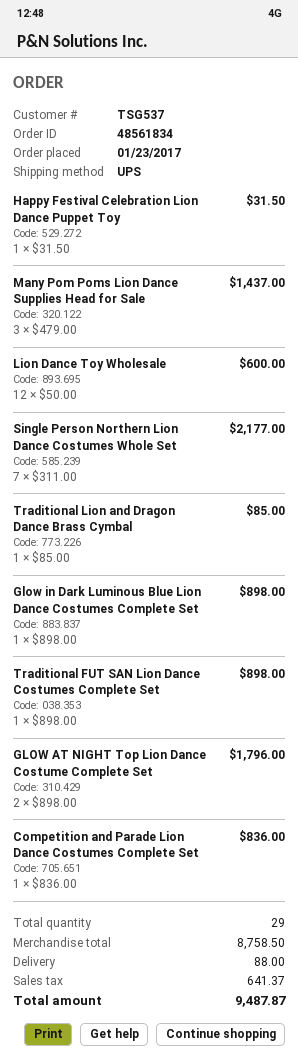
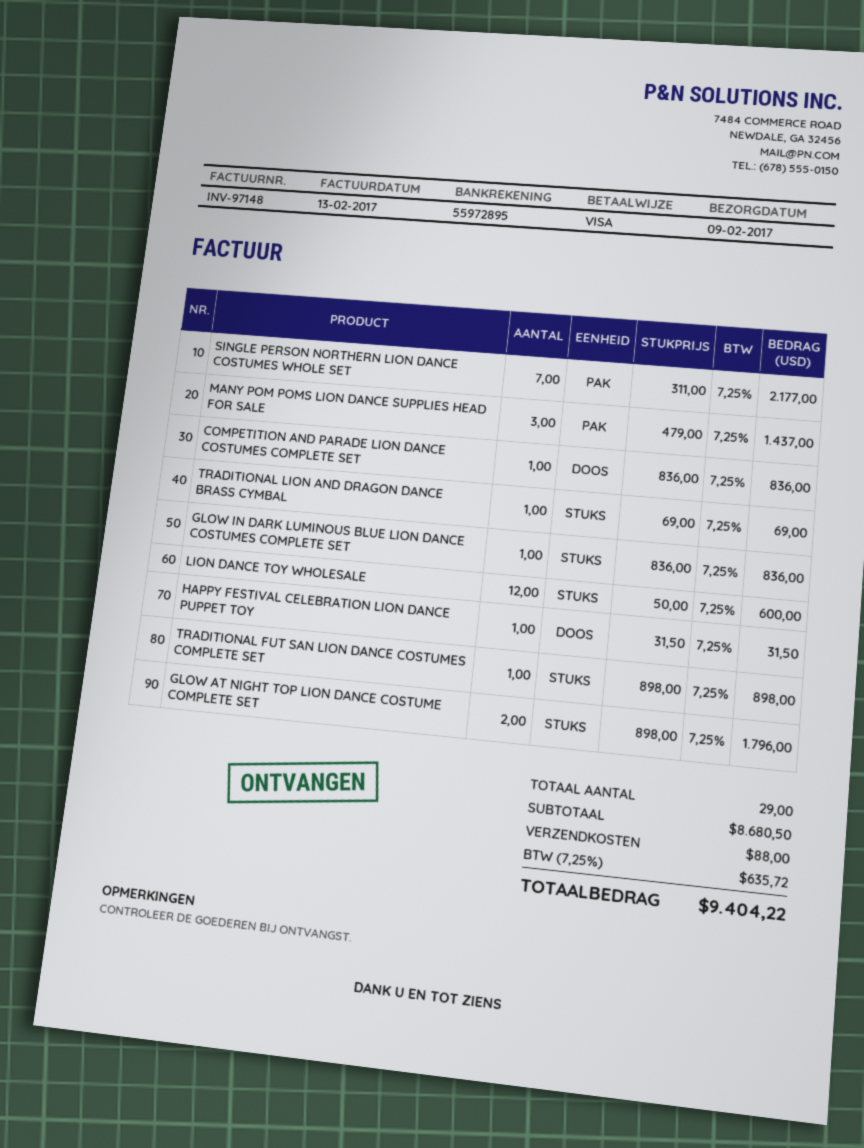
Traditional Lion and Dragon Dance Brass Cymbal: 1 x 85.00 = 85.00 -> 1 x 69.00 = 69.00
Glow in Dark Luminous Blue Lion Dance Costumes Complete Set: 1 x 898.00 = 898.00 -> 1 x 836.00 = 836.00
subtotal: 8758.50 -> 8680.50
tax: 641.37 -> 635.72
total: 9487.87 -> 9404.22

